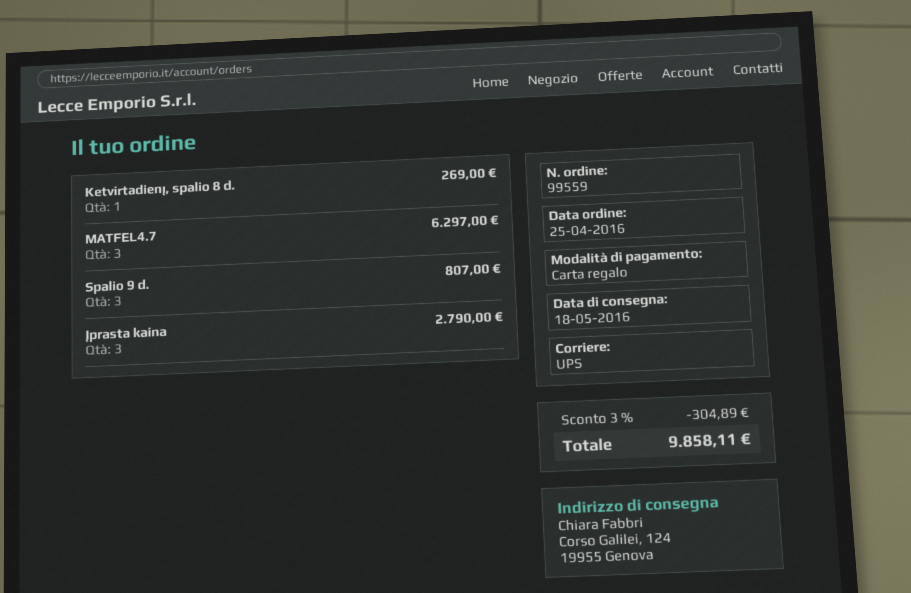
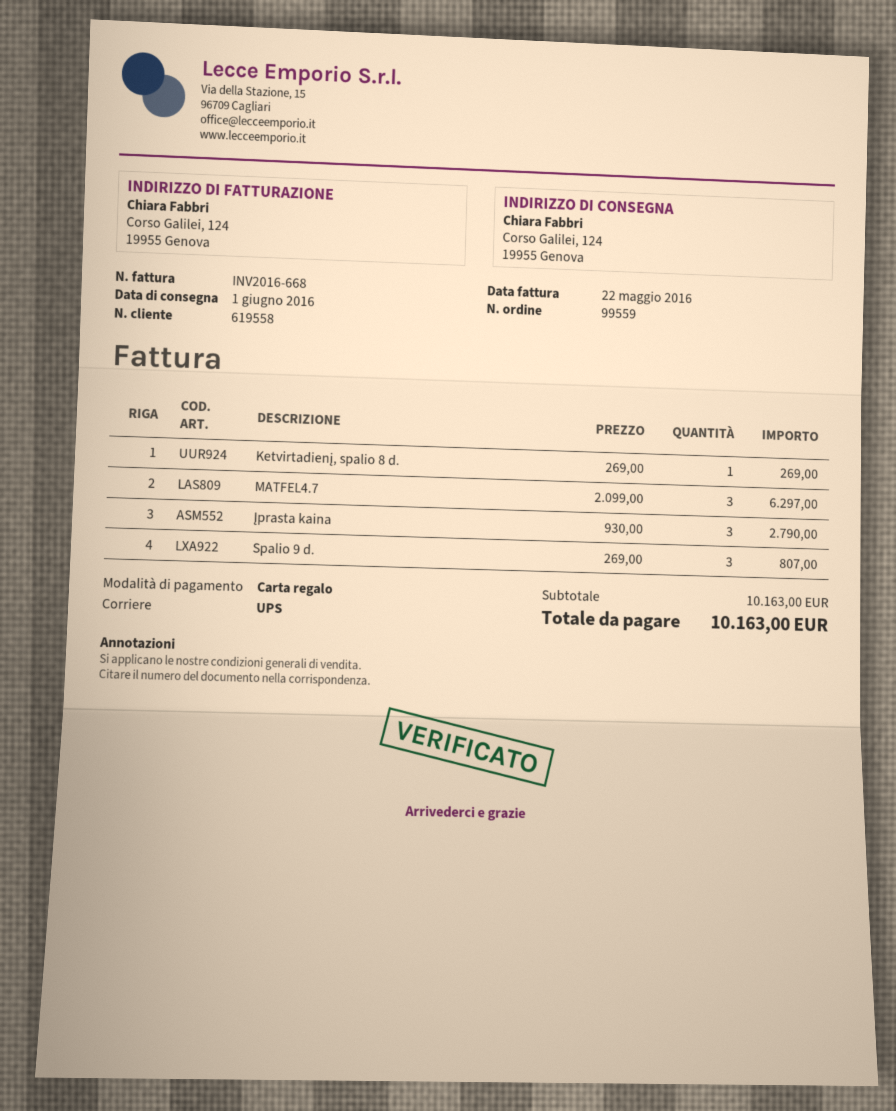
delivery date: 2016-05-18 -> 2016-06-01
discount: 3% = 304.89 -> none
total: 9858.11 -> 10163.00

